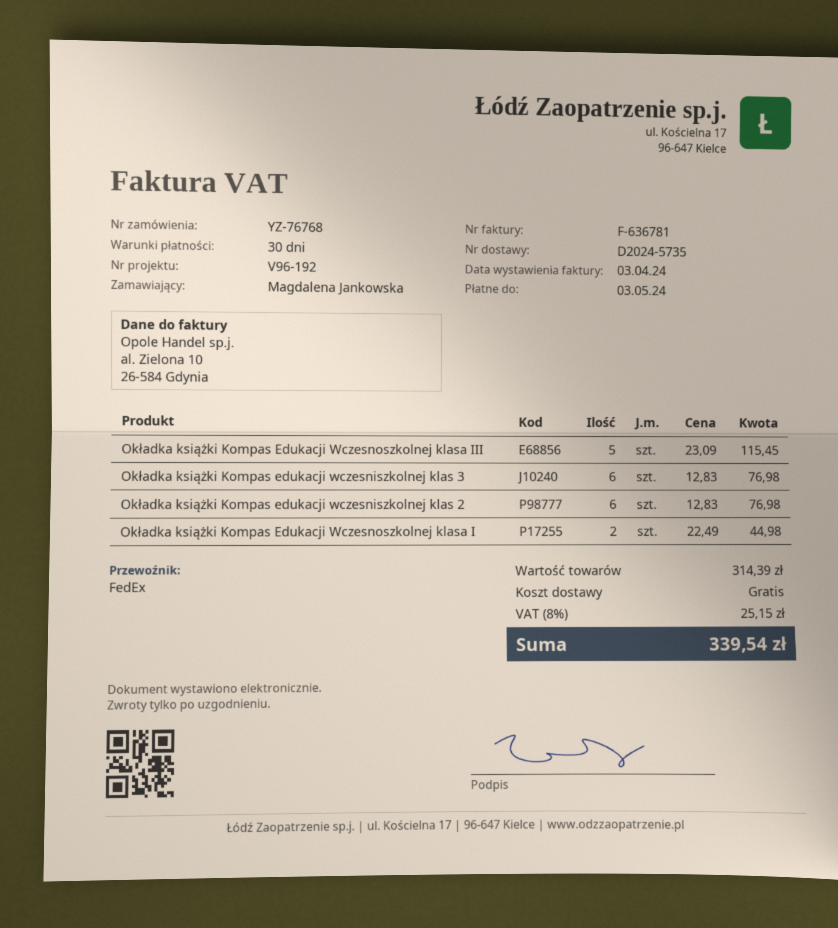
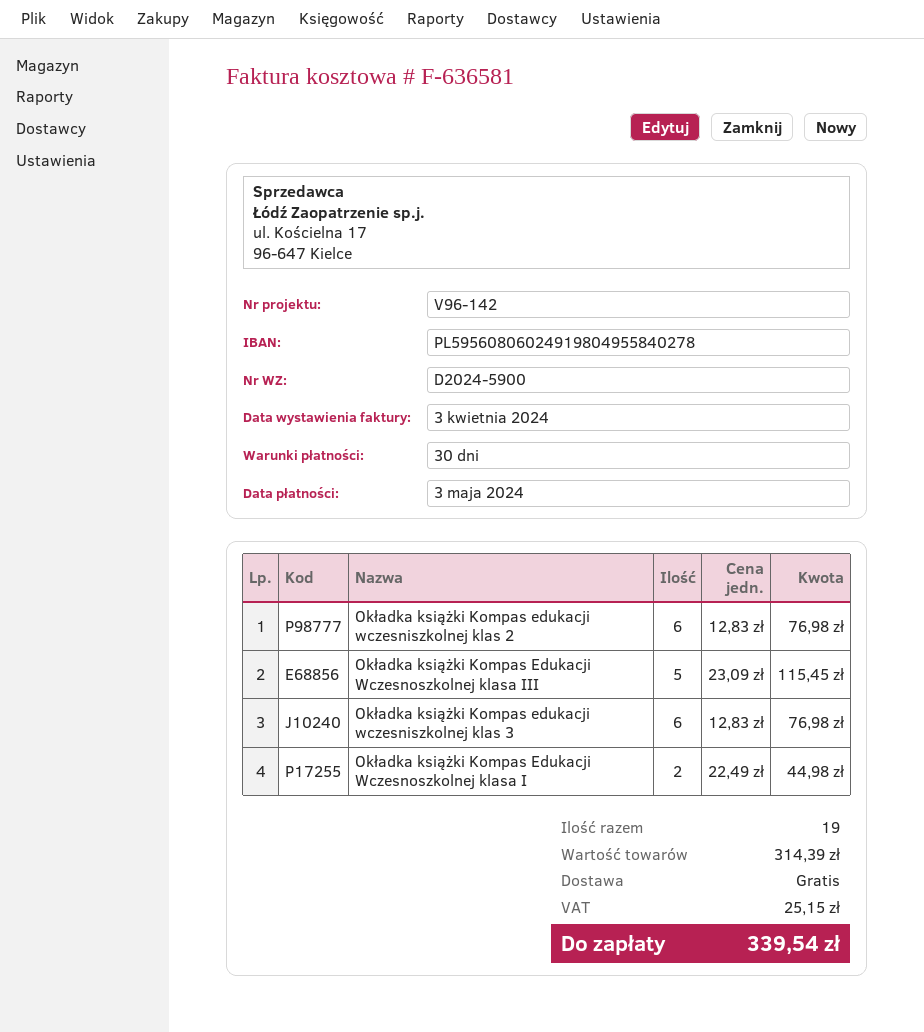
delivery note number: D2024-5735 -> D2024-5900
invoice number: F-636781 -> F-636581
reference: V96-192 -> V96-142

